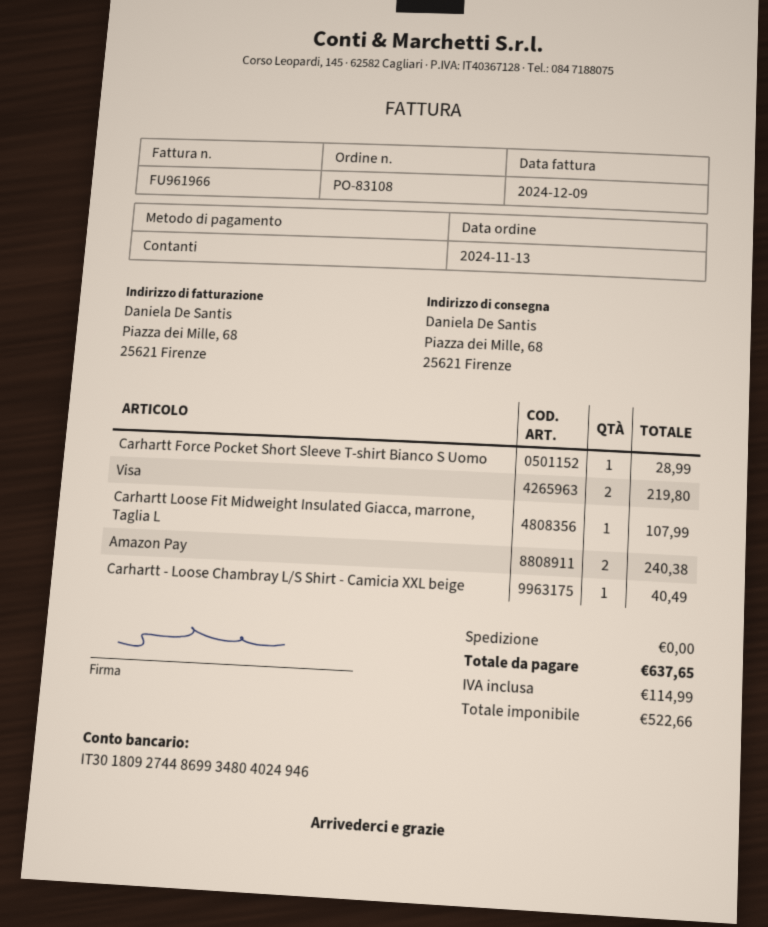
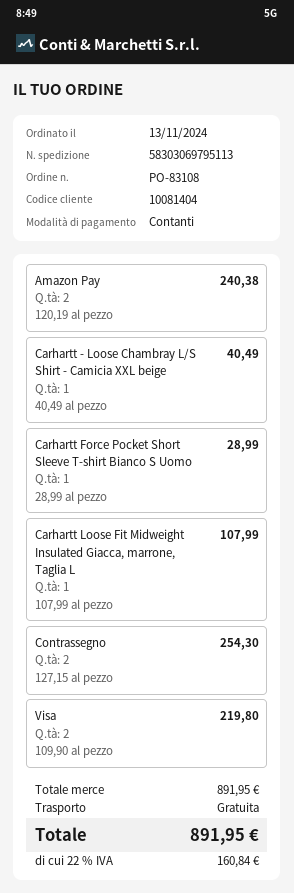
Contrassegno: none -> 2 for 254.30
tax: 114.99 -> 160.84
total: 637.65 -> 891.95

